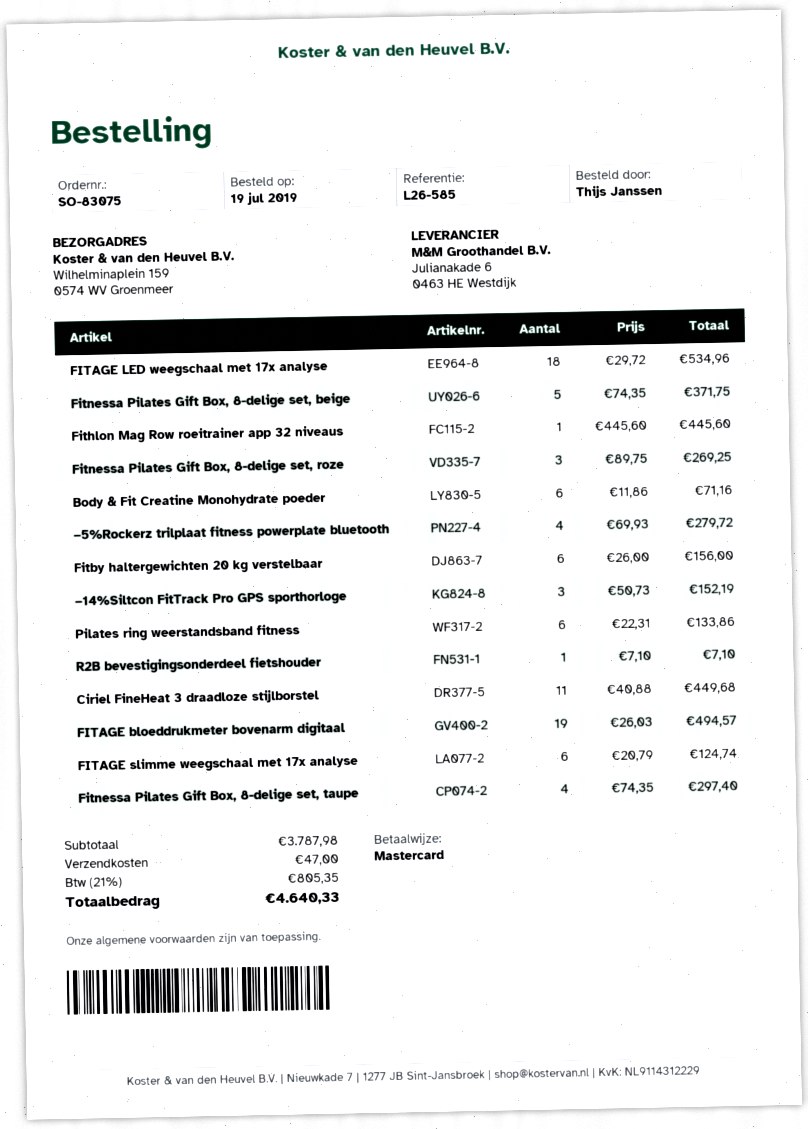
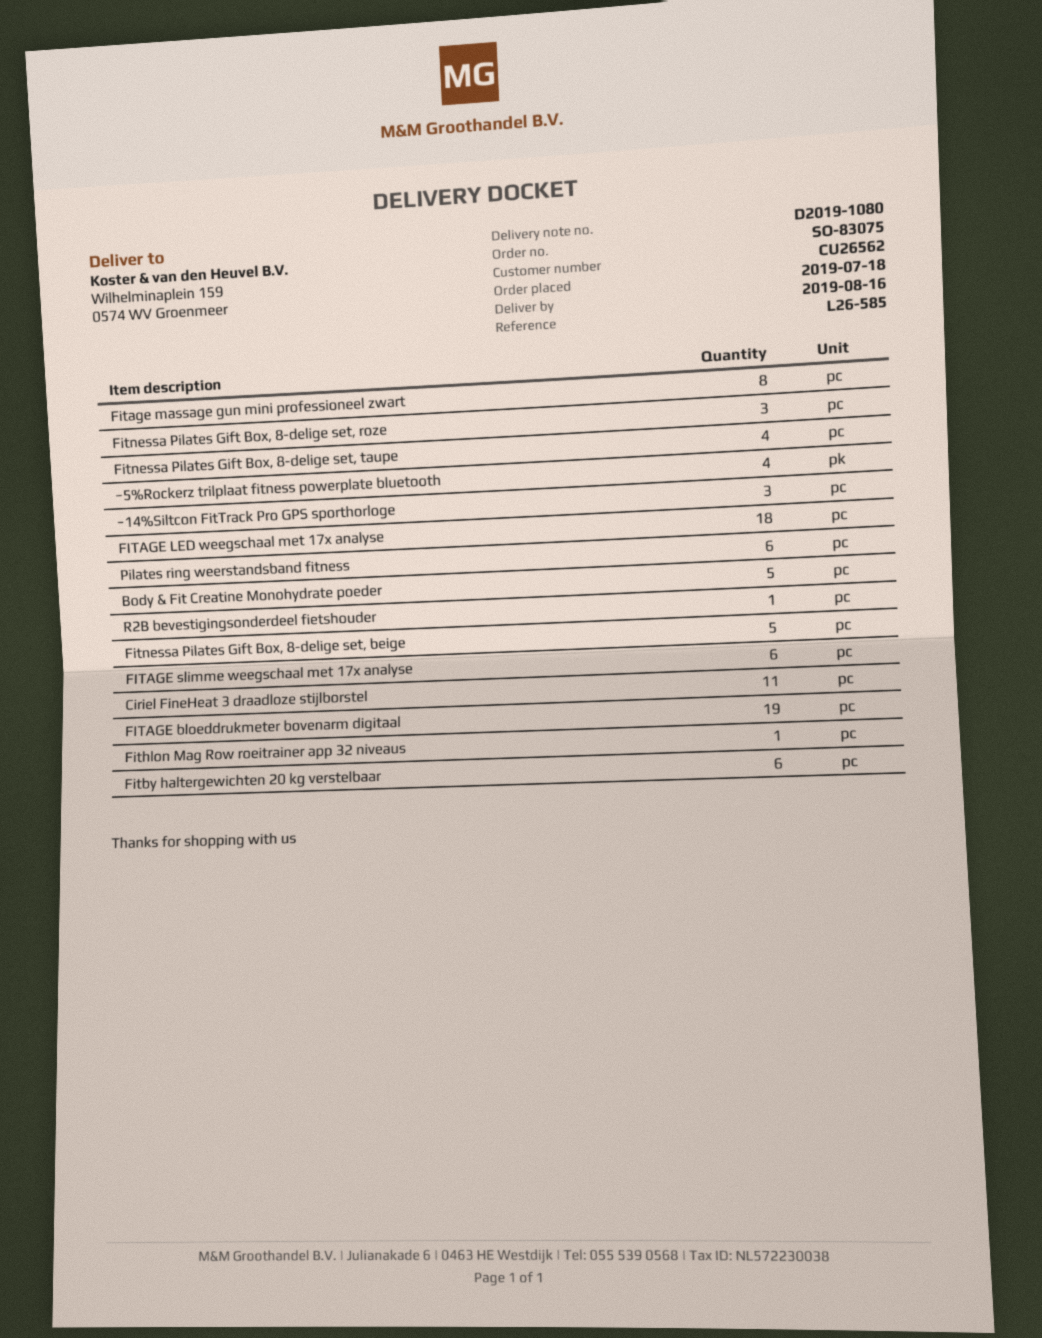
order date: 2019-07-19 -> 2019-07-18
Body & Fit Creatine Monohydrate poeder: 6 -> 5
Fitage massage gun mini professioneel zwart: none -> 8

